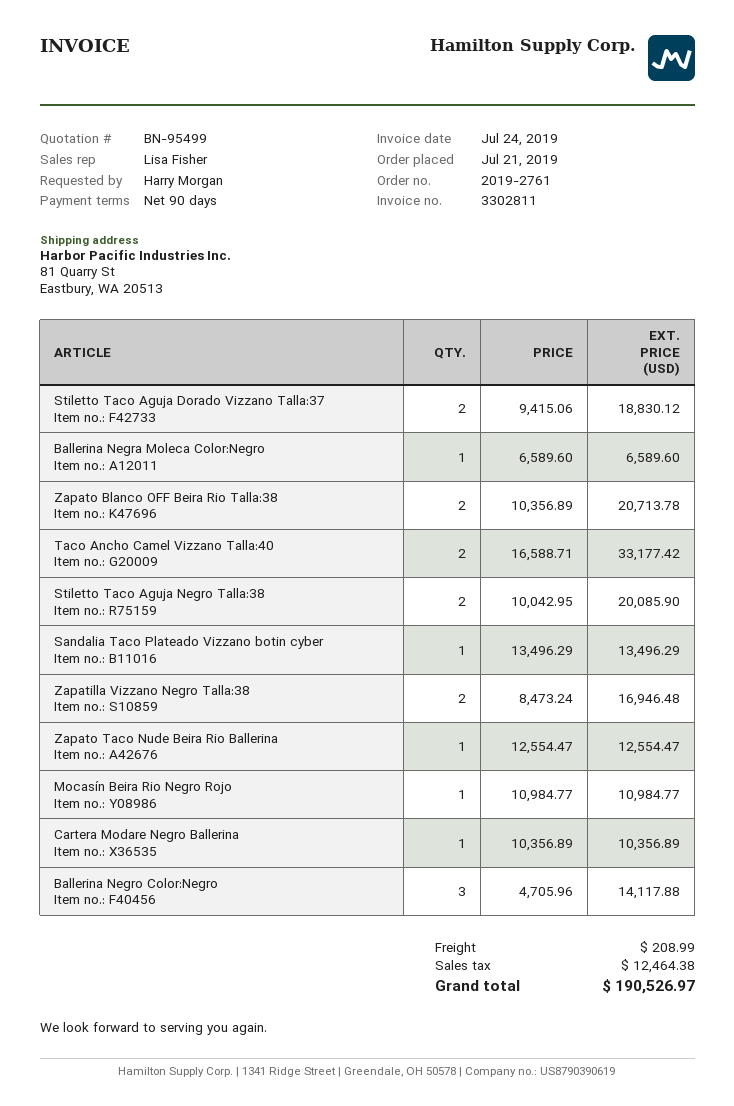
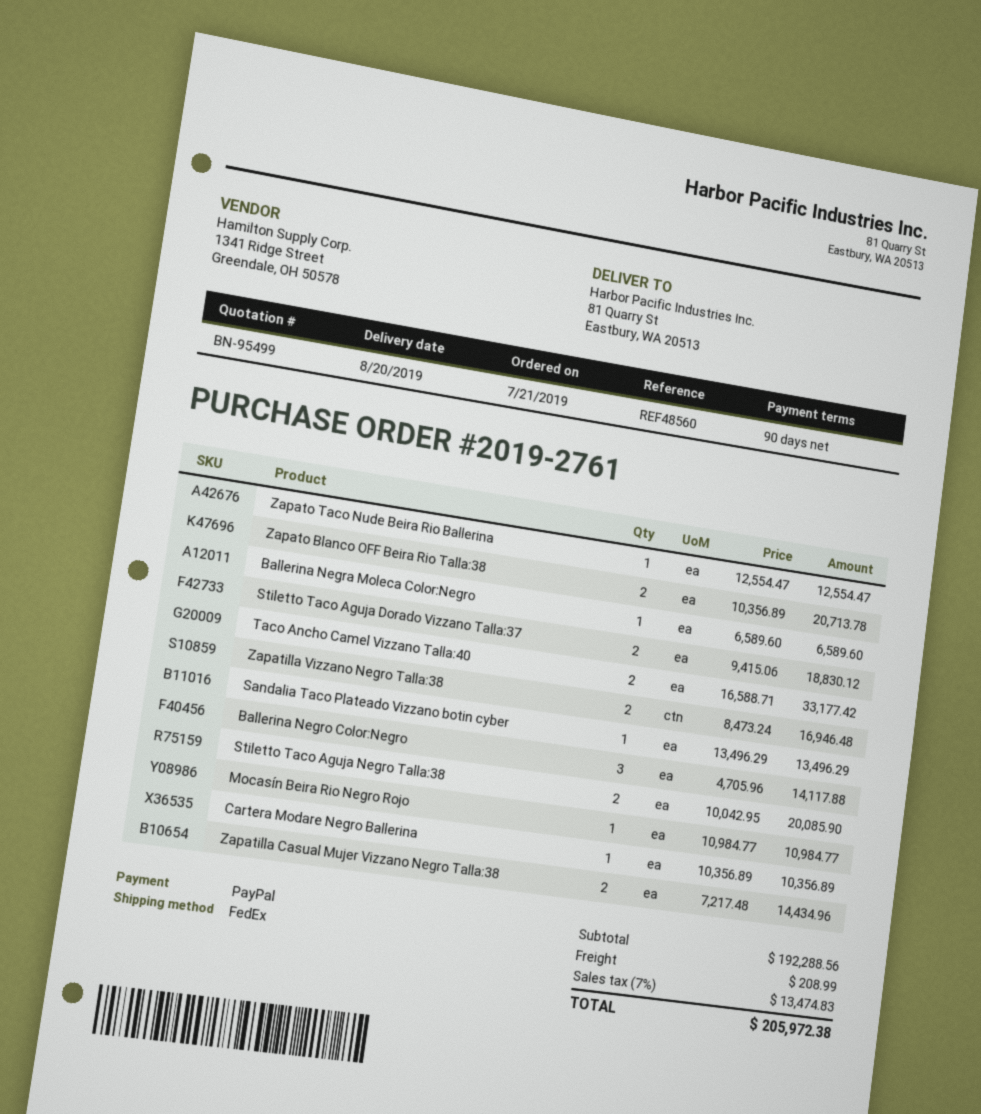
Zapatilla Casual Mujer Vizzano Negro Talla:38: none -> 2 x 7217.48 = 14434.96
tax: 12464.38 -> 13474.83
total: 190526.97 -> 205972.38

